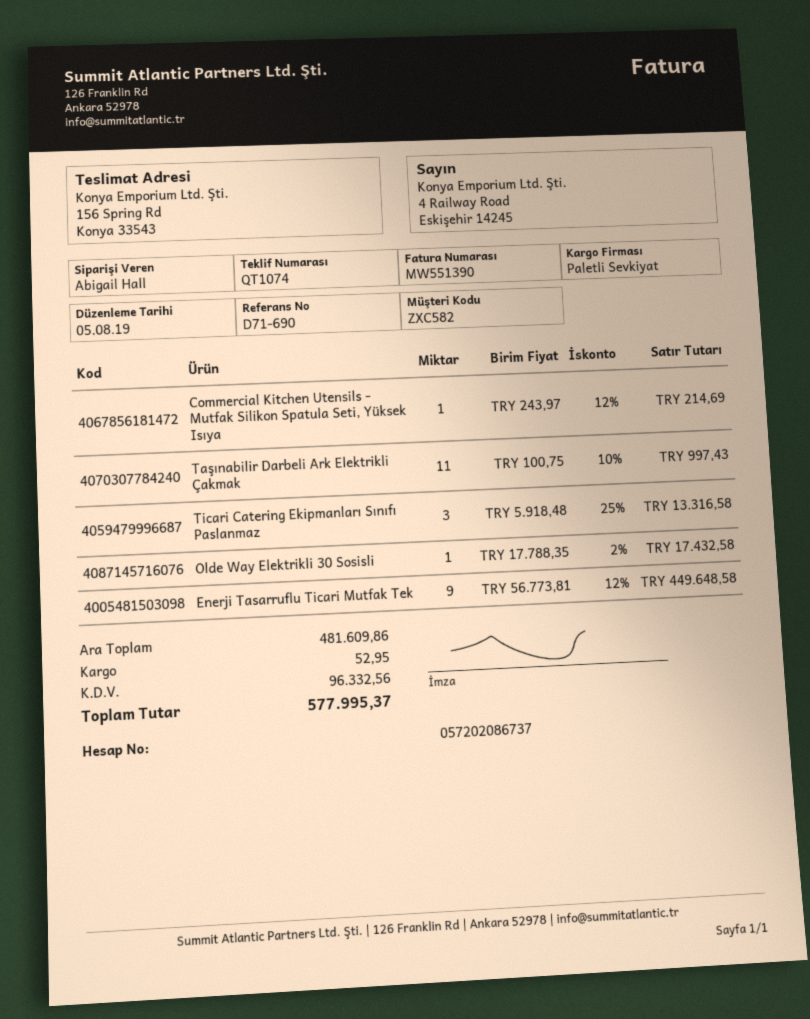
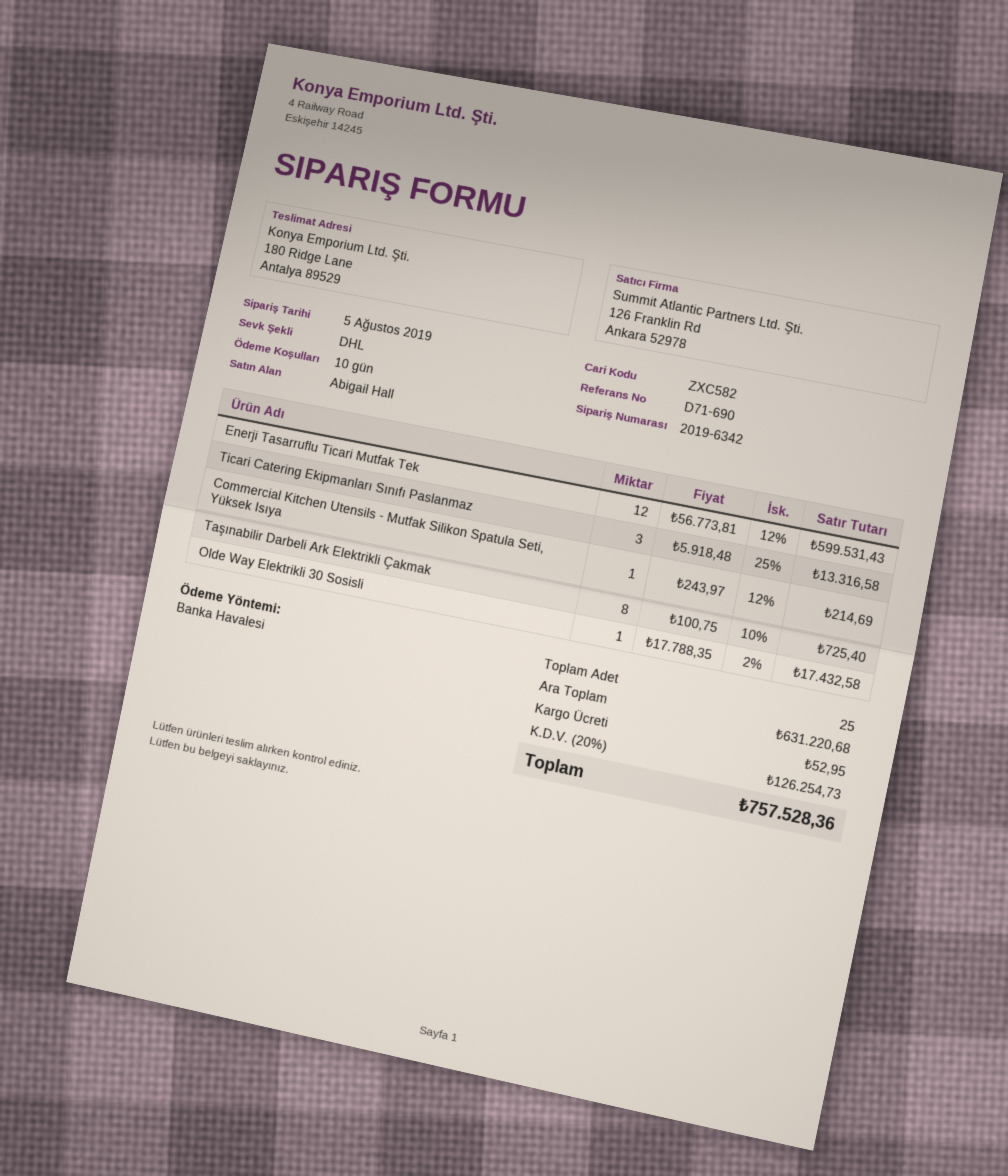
shipping method: pallet freight -> DHL
ship to: 156 Spring Rd, Konya 33543 -> 180 Ridge Lane, Antalya 89529
Taşınabilir Darbeli Ark Elektrikli Çakmak: 11 x 100.75 - 10% = 997.43 -> 8 x 100.75 - 10% = 725.40
Enerji Tasarruflu Ticari Mutfak Tek: 9 x 56773.81 - 12% = 449648.58 -> 12 x 56773.81 - 12% = 599531.43
subtotal: 481609.86 -> 631220.68
tax: 96332.56 -> 126254.73
total: 577995.37 -> 757528.36

